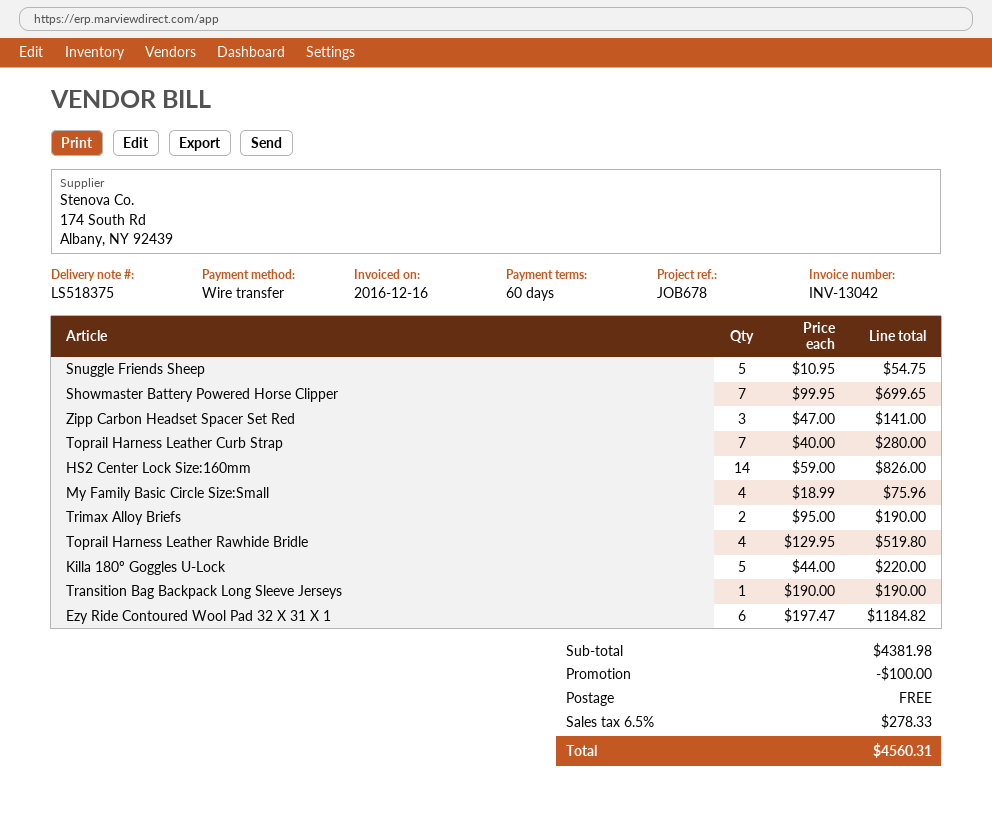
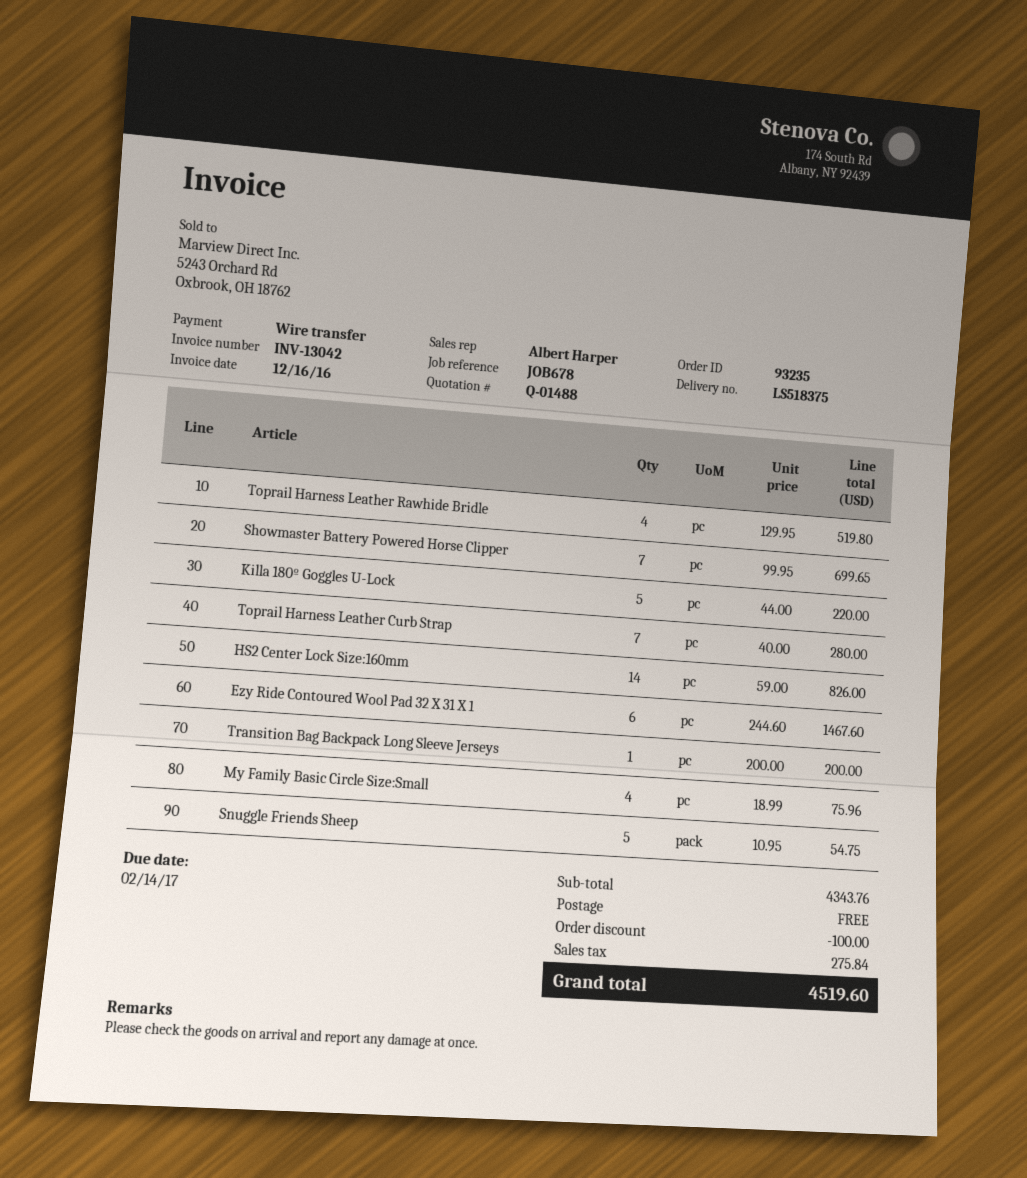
Zipp Carbon Headset Spacer Set Red: 3 x 47.00 = 141.00 -> none
Trimax Alloy Briefs: 2 x 95.00 = 190.00 -> none
Transition Bag Backpack Long Sleeve Jerseys: 1 x 190.00 = 190.00 -> 1 x 200.00 = 200.00
Ezy Ride Contoured Wool Pad 32 X 31 X 1: 6 x 197.47 = 1184.82 -> 6 x 244.60 = 1467.60
subtotal: 4381.98 -> 4343.76
tax: 278.33 -> 275.84
total: 4560.31 -> 4519.60

